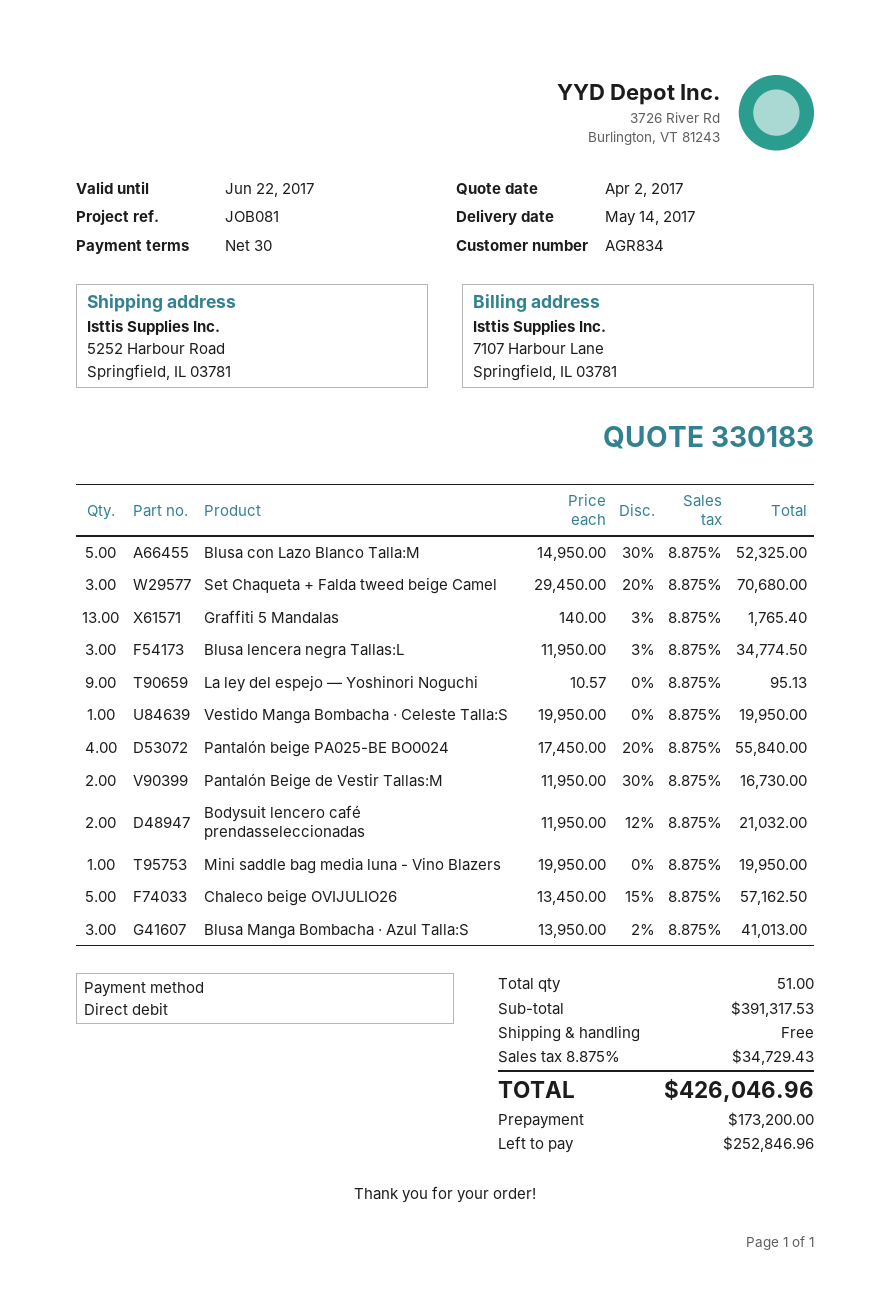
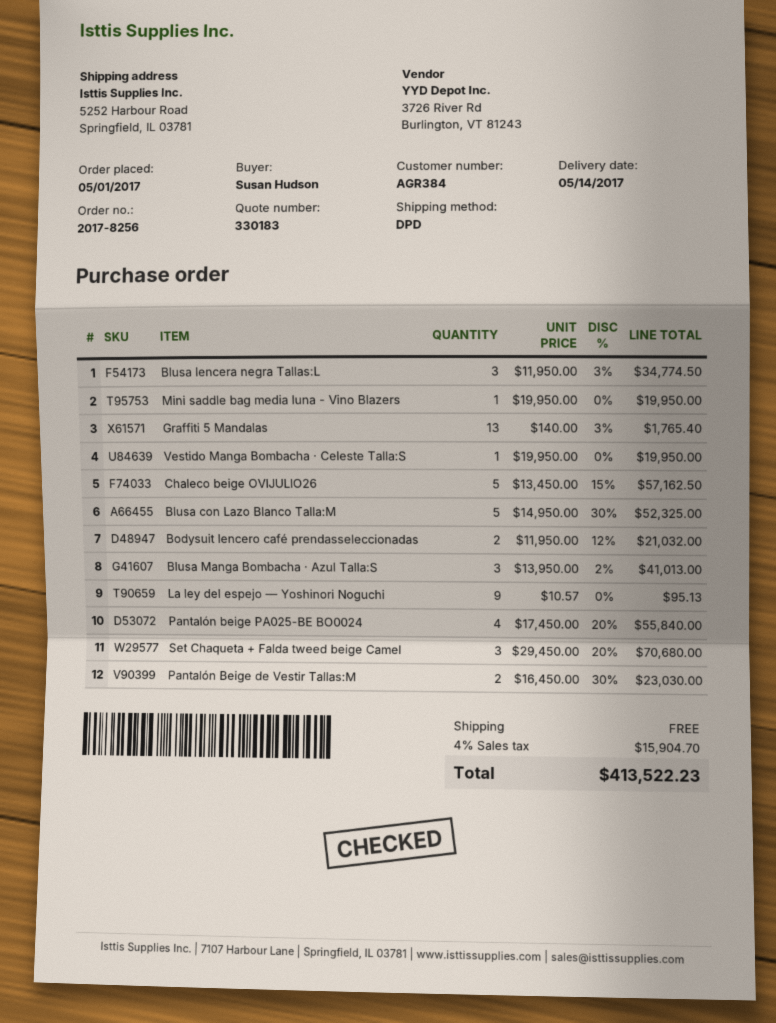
customer number: AGR834 -> AGR384
Pantalón Beige de Vestir Tallas:M: 2 x 11950.00 - 30% = 16730.00 -> 2 x 16450.00 - 30% = 23030.00
tax: 8.875% = 34729.43 -> 4% = 15904.70
total: 426046.96 -> 413522.23

